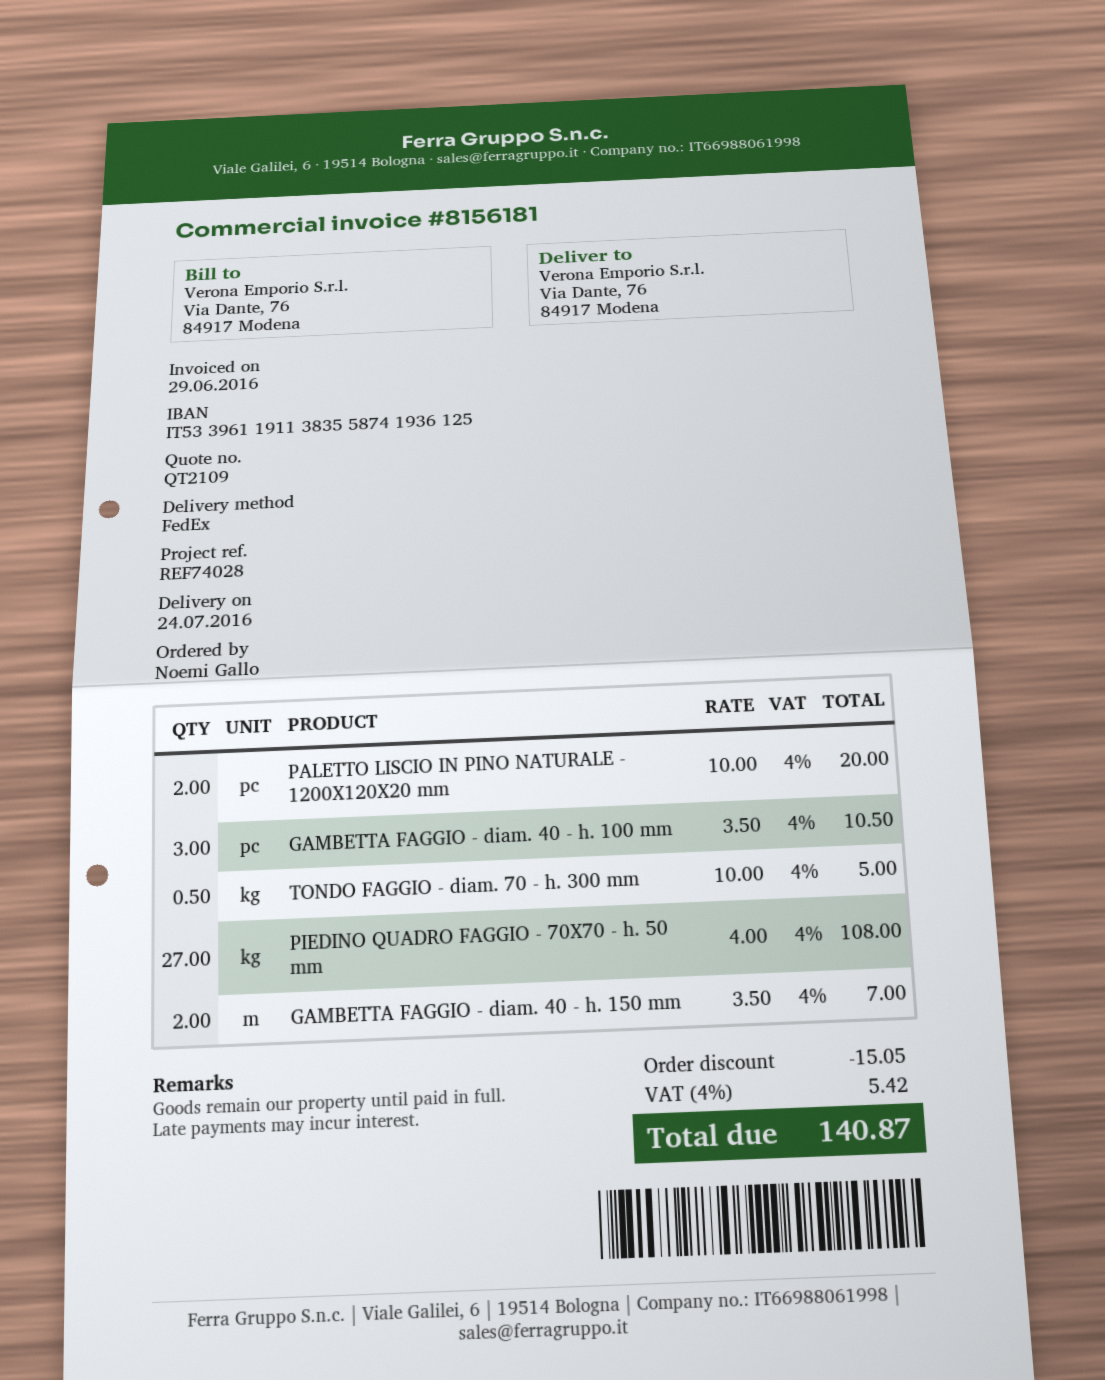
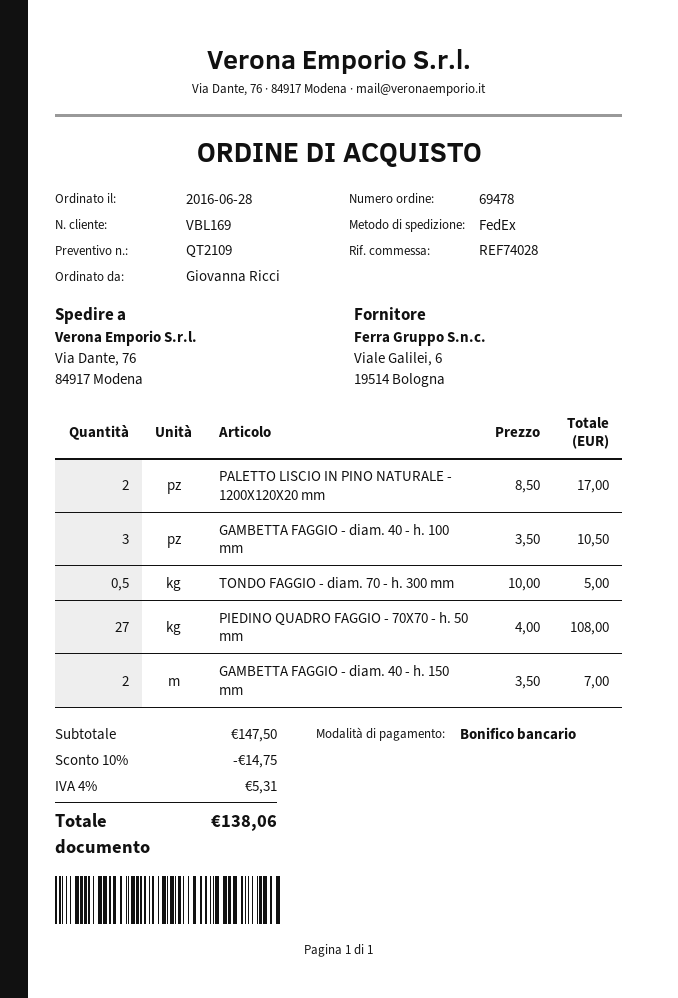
ordered by: Noemi Gallo -> Giovanna Ricci
PALETTO LISCIO IN PINO NATURALE - 1200X120X20 mm: 2 x 10.00 = 20.00 -> 2 x 8.50 = 17.00
discount: 15.05 -> 14.75
tax: 4% = 5.42 -> 4% = 5.31
total: 140.87 -> 138.06

